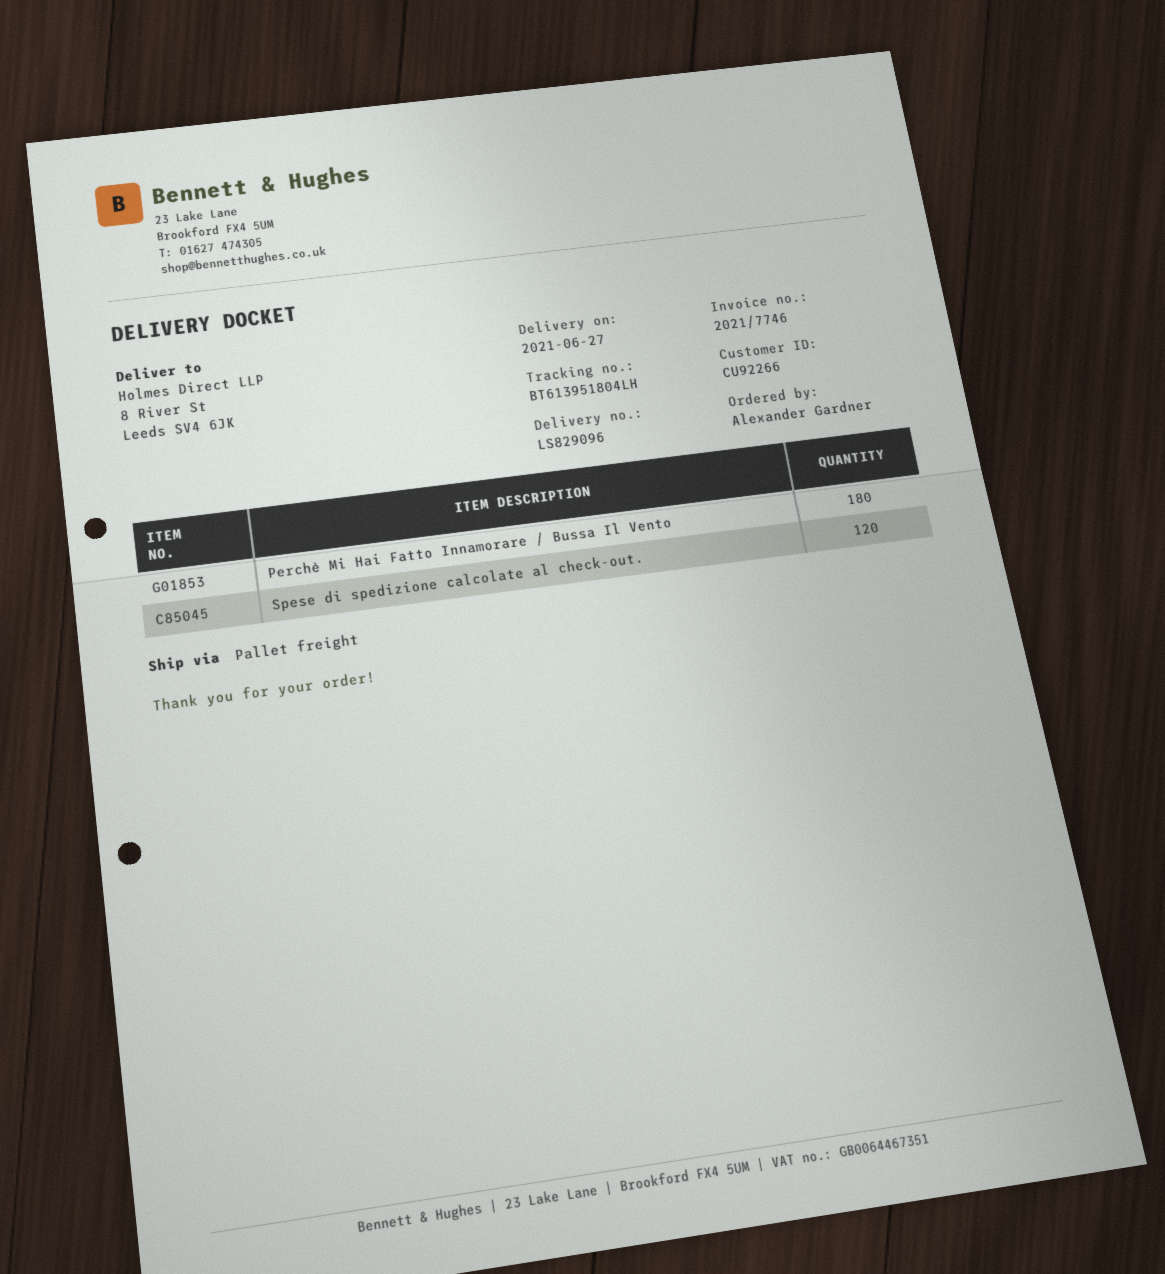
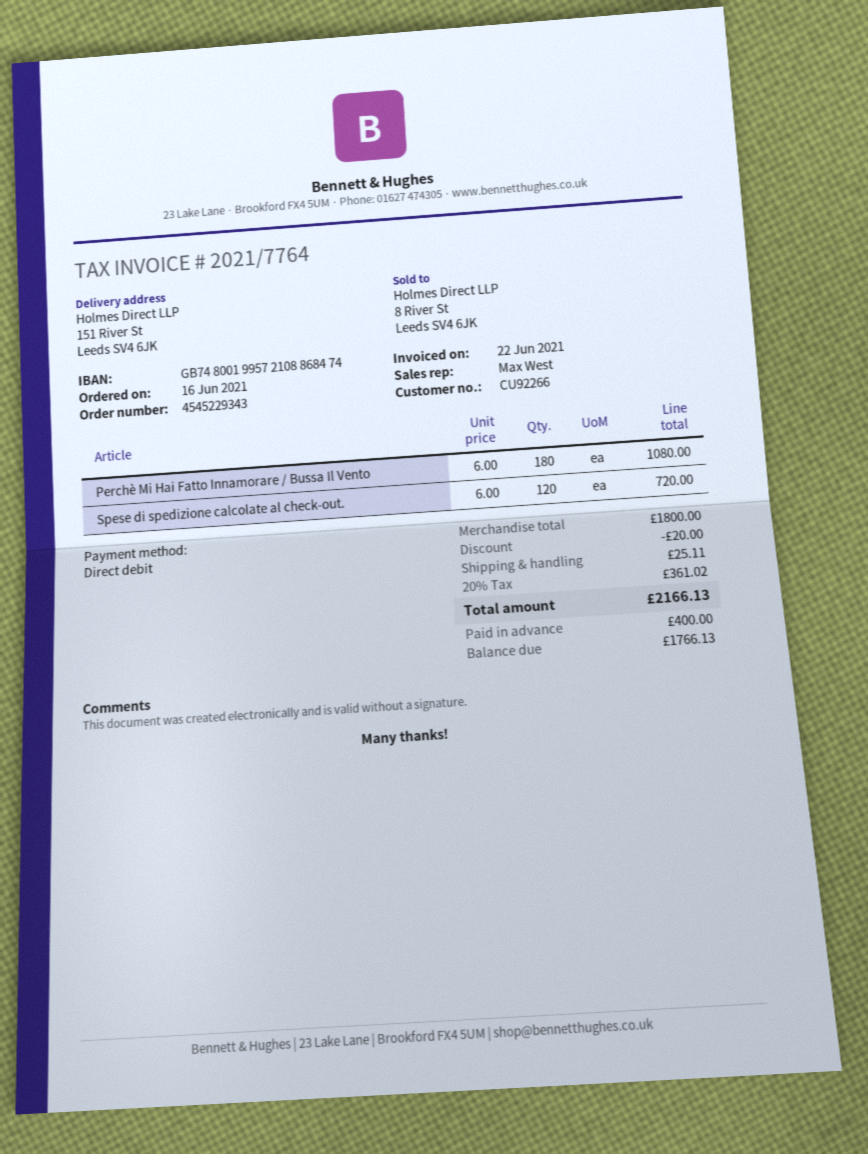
invoice number: 2021/7746 -> 2021/7764
ship to: 8 River St, Leeds SV4 6JK -> 151 River St, Leeds SV4 6JK

